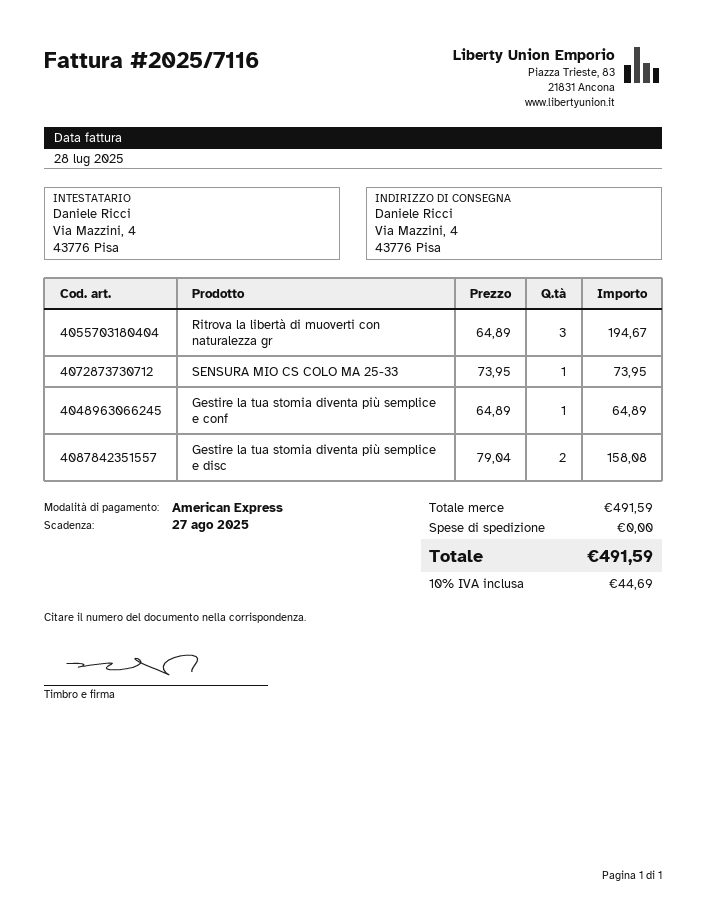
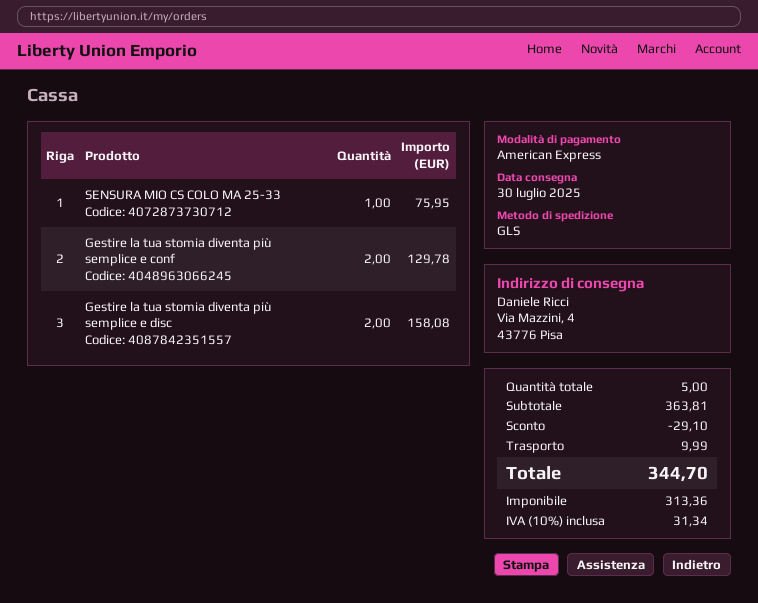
Ritrova la libertà di muoverti con naturalezza gr: 3 for 194.67 -> none
SENSURA MIO CS COLO MA 25-33: 1 for 73.95 -> 1 for 75.95
Gestire la tua stomia diventa più semplice e conf: 1 for 64.89 -> 2 for 129.78
subtotal: 491.59 -> 363.81
discount: none -> 29.10
shipping: 0.00 -> 9.99
tax: 10% = 44.69 -> 10% = 31.34
total: 491.59 -> 344.70

